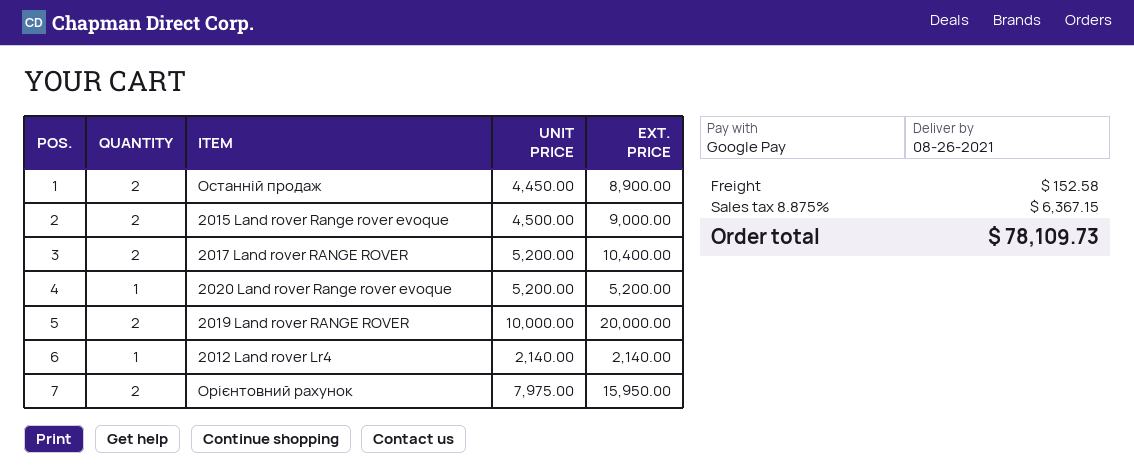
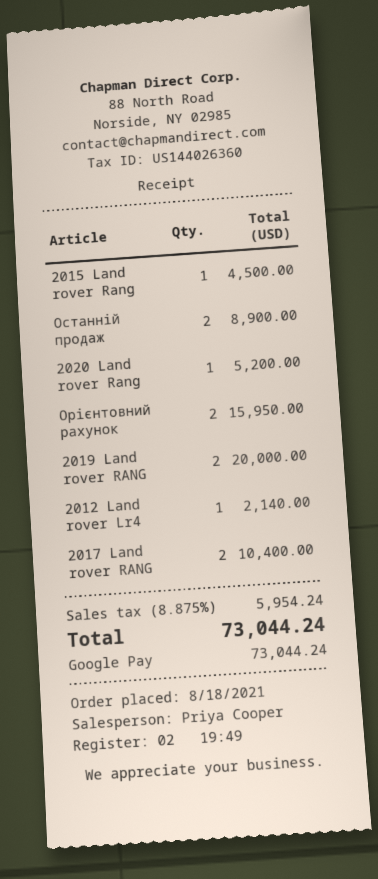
2015 Land rover Range rover evoque: 2 for 9000.00 -> 1 for 4500.00
shipping: 152.58 -> none
tax: 8.875% = 6367.15 -> 8.875% = 5954.24
total: 78109.73 -> 73044.24

